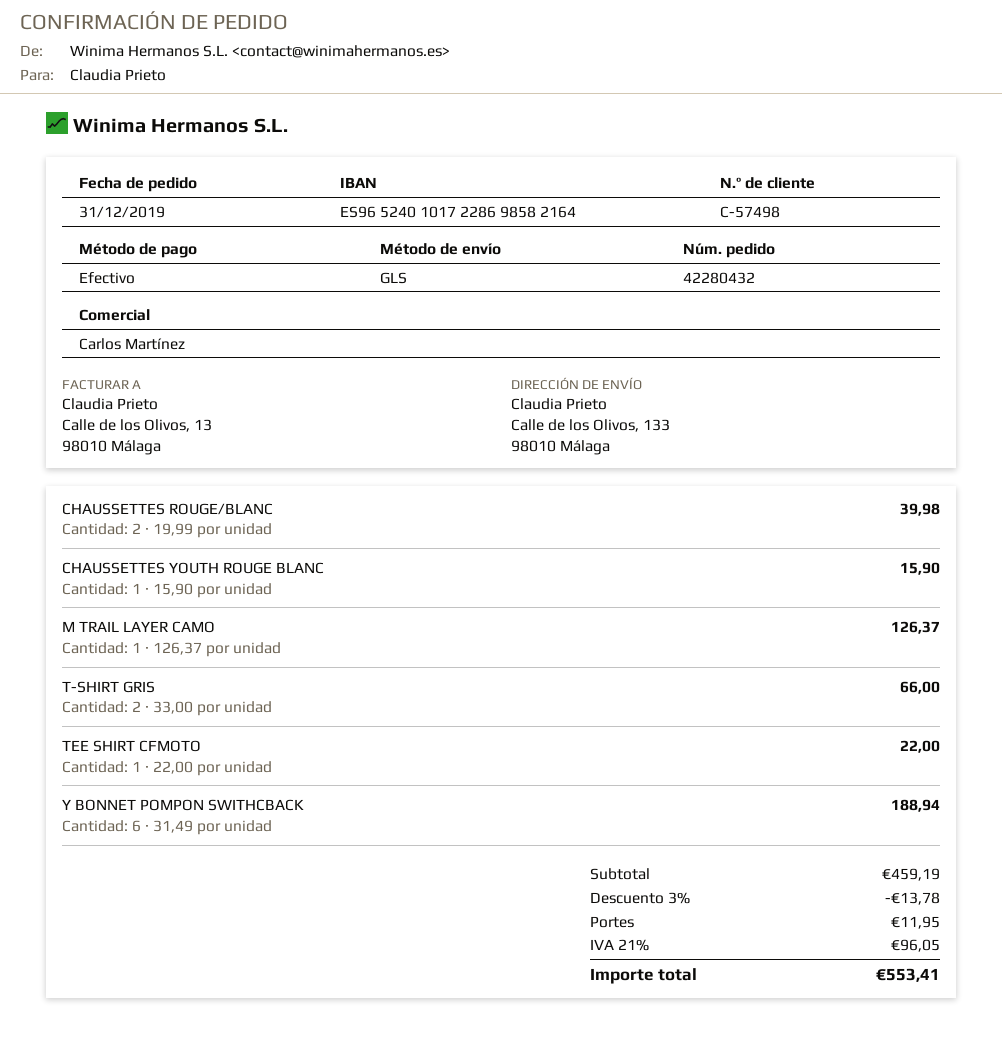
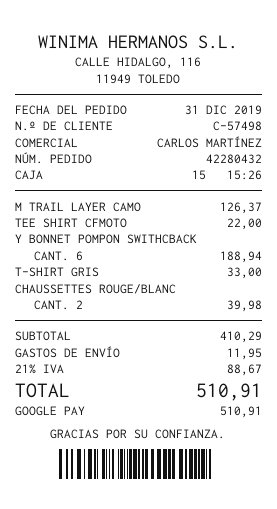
payment method: cash -> Google Pay
CHAUSSETTES YOUTH ROUGE BLANC: 1 for 15.90 -> none
T-SHIRT GRIS: 2 for 66.00 -> 1 for 33.00
subtotal: 459.19 -> 410.29
discount: 3% = 13.78 -> none
tax: 21% = 96.05 -> 21% = 88.67
total: 553.41 -> 510.91

